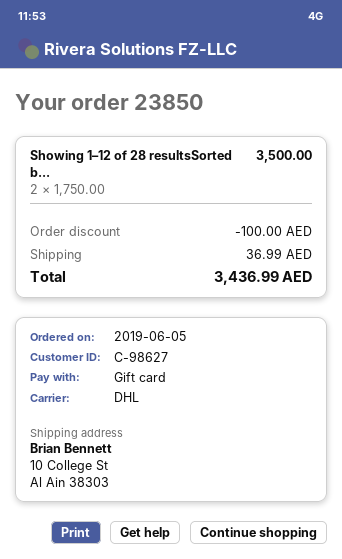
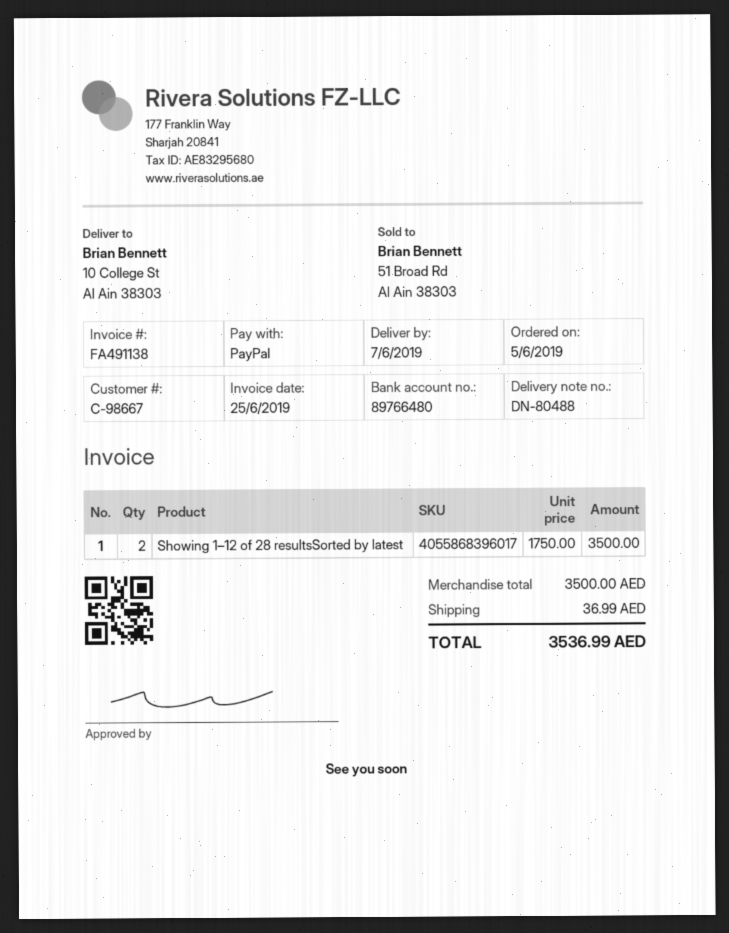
customer number: C-98627 -> C-98667
payment method: gift card -> PayPal
discount: 100.00 -> none
total: 3436.99 -> 3536.99

